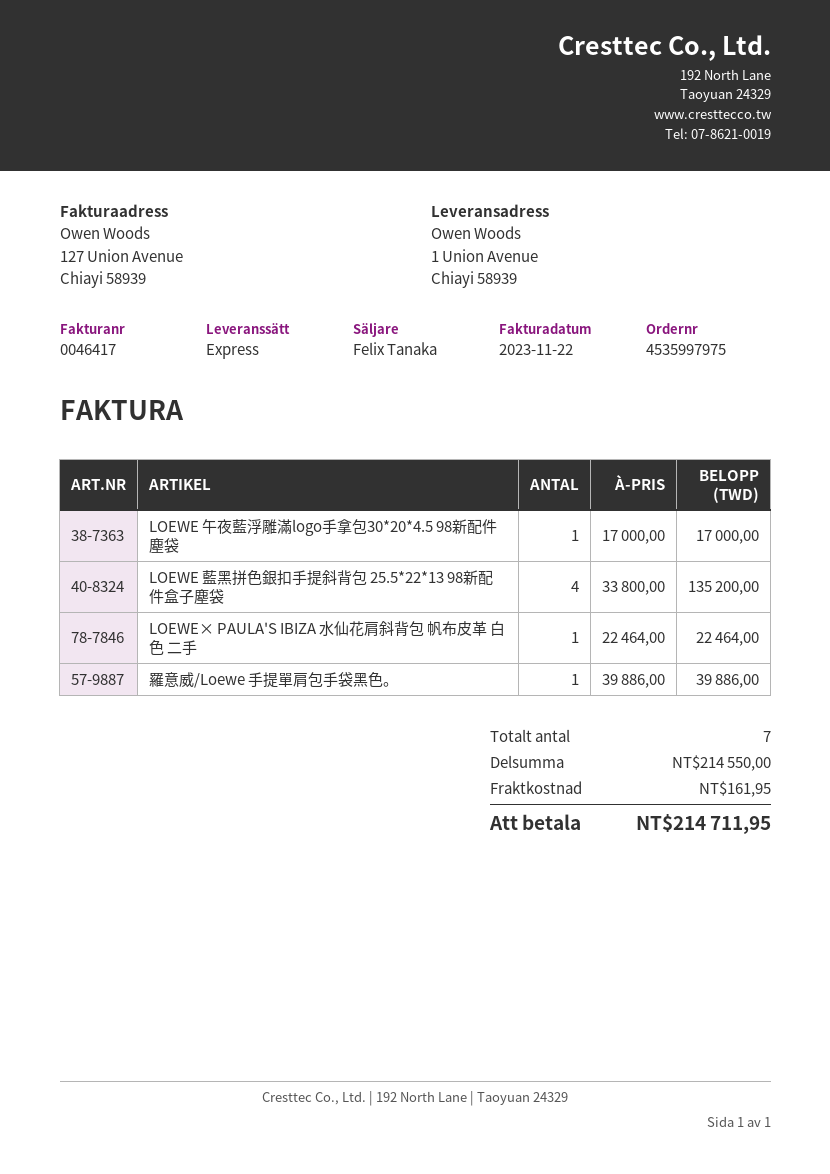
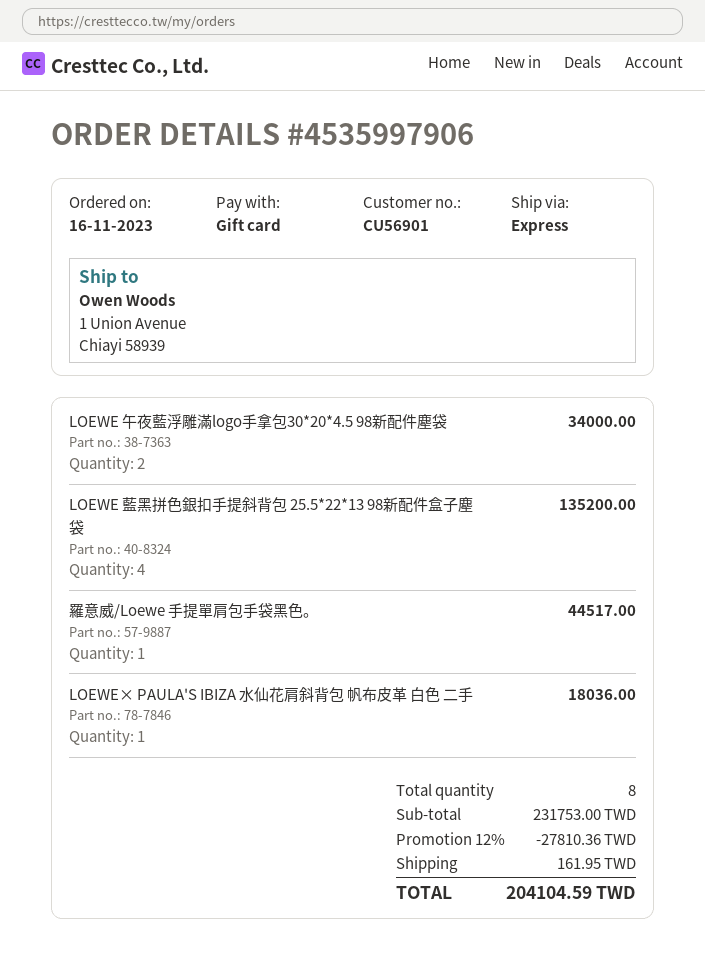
order number: 4535997975 -> 4535997906
LOEWE 午夜藍浮雕滿logo手拿包30*20*4.5 98新配件塵袋: 1 for 17000.00 -> 2 for 34000.00
LOEWE× PAULA'S IBIZA 水仙花肩斜背包 帆布皮革 白色 二手: 1 for 22464.00 -> 1 for 18036.00
羅意威/Loewe 手提單肩包手袋黑色。: 1 for 39886.00 -> 1 for 44517.00
total quantity: 7 -> 8
subtotal: 214550.00 -> 231753.00
discount: none -> 12% = 27810.36
total: 214711.95 -> 204104.59

